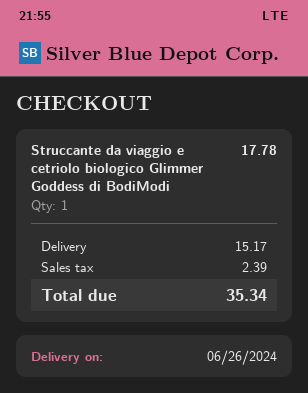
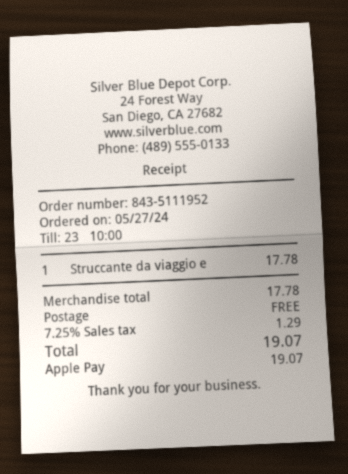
shipping: 15.17 -> 0.00
tax: 2.39 -> 1.29
total: 35.34 -> 19.07

